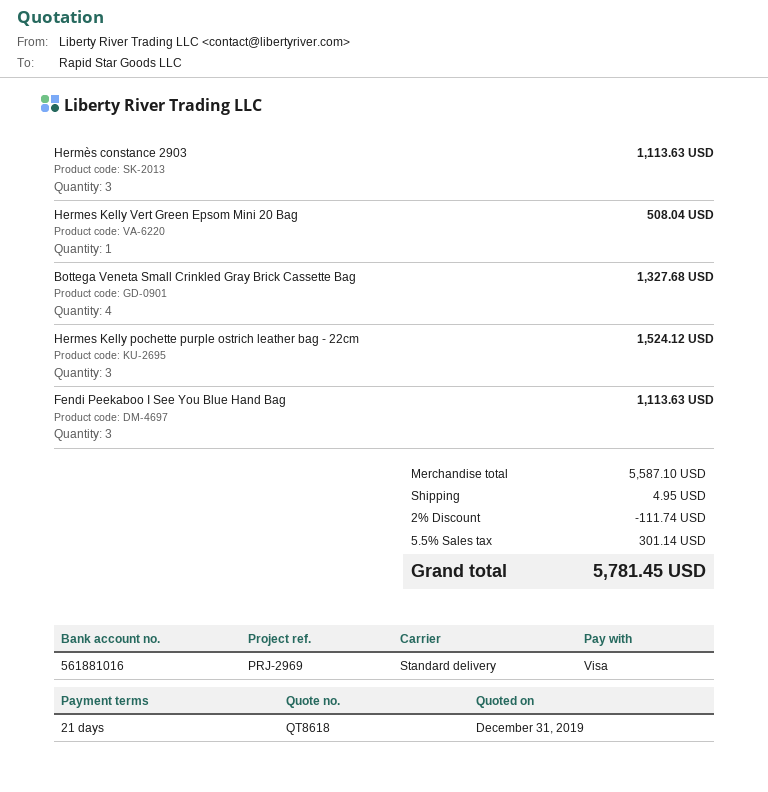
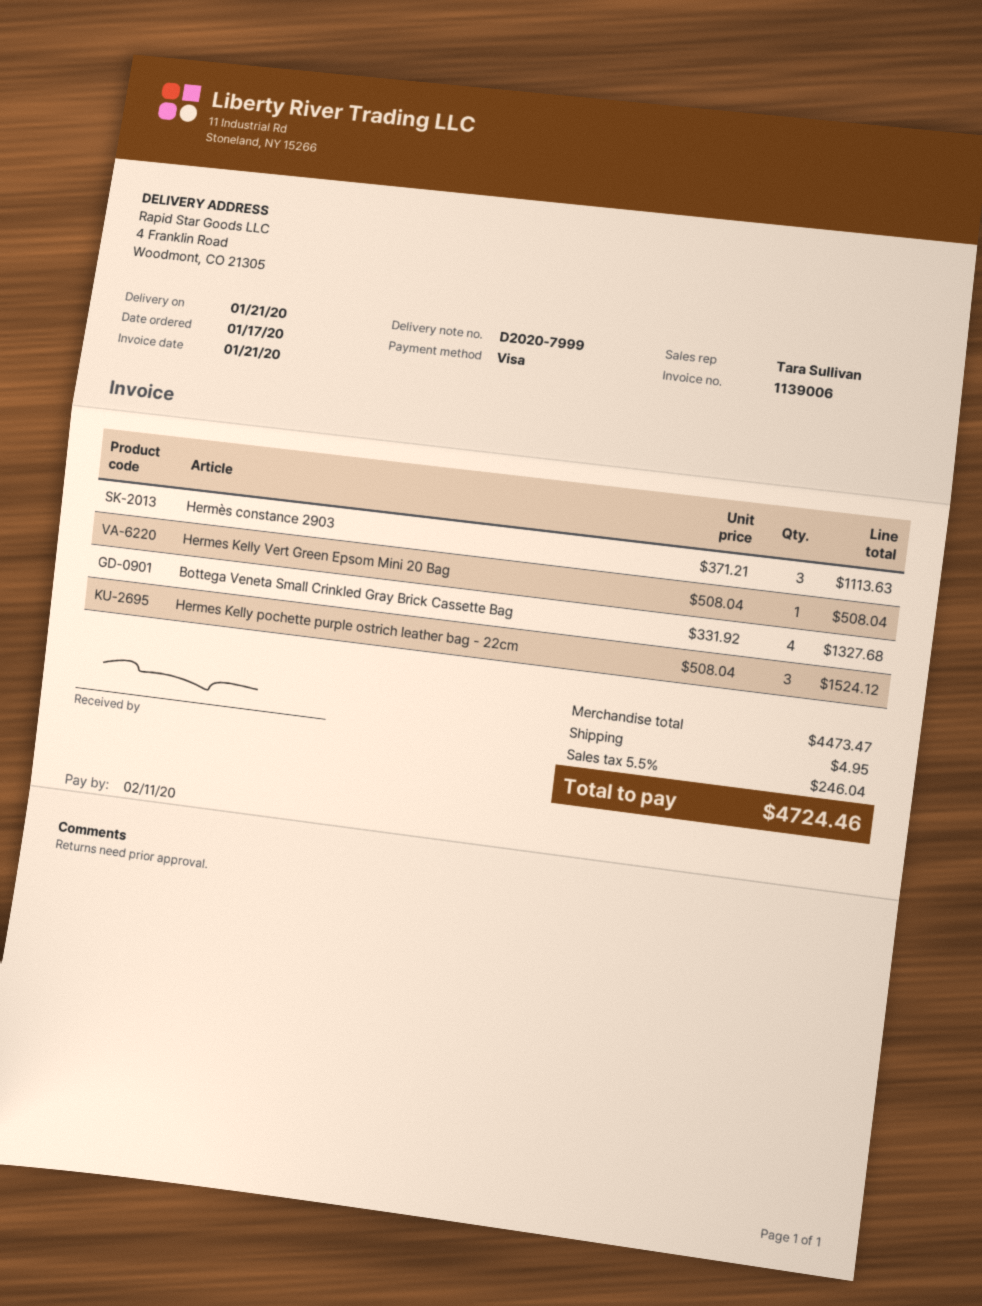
Fendi Peekaboo I See You Blue Hand Bag: 3 for 1113.63 -> none
subtotal: 5587.10 -> 4473.47
discount: 2% = 111.74 -> none
tax: 5.5% = 301.14 -> 5.5% = 246.04
total: 5781.45 -> 4724.46

